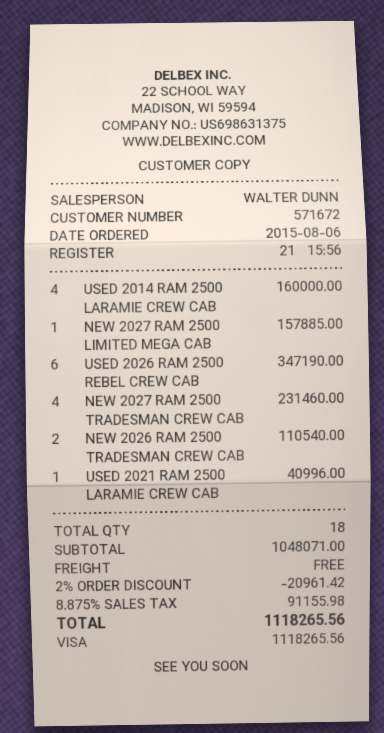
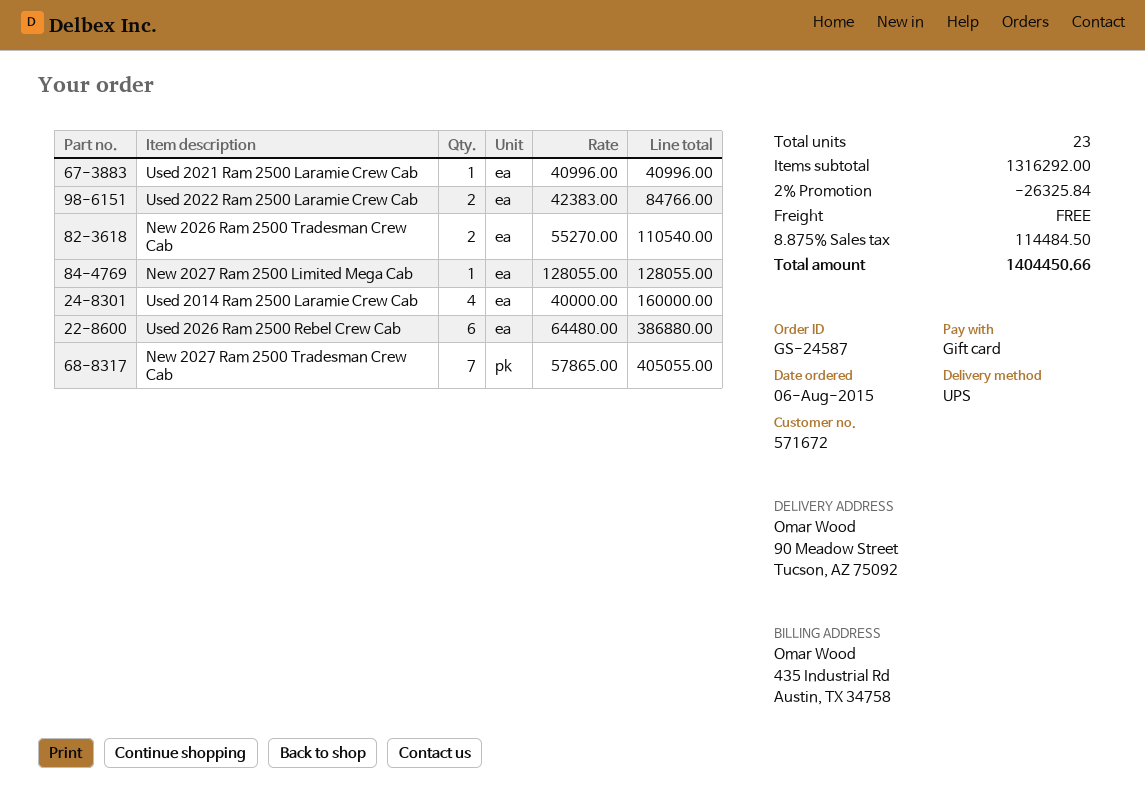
payment method: Visa -> gift card
NEW 2027 RAM 2500 LIMITED MEGA CAB: 1 for 157885.00 -> 1 for 128055.00
USED 2026 RAM 2500 REBEL CREW CAB: 6 for 347190.00 -> 6 for 386880.00
NEW 2027 RAM 2500 TRADESMAN CREW CAB: 4 for 231460.00 -> 7 for 405055.00
Used 2022 Ram 2500 Laramie Crew Cab: none -> 2 for 84766.00
total quantity: 18 -> 23
subtotal: 1048071.00 -> 1316292.00
discount: 2% = 20961.42 -> 2% = 26325.84
tax: 8.875% = 91155.98 -> 8.875% = 114484.50
total: 1118265.56 -> 1404450.66

